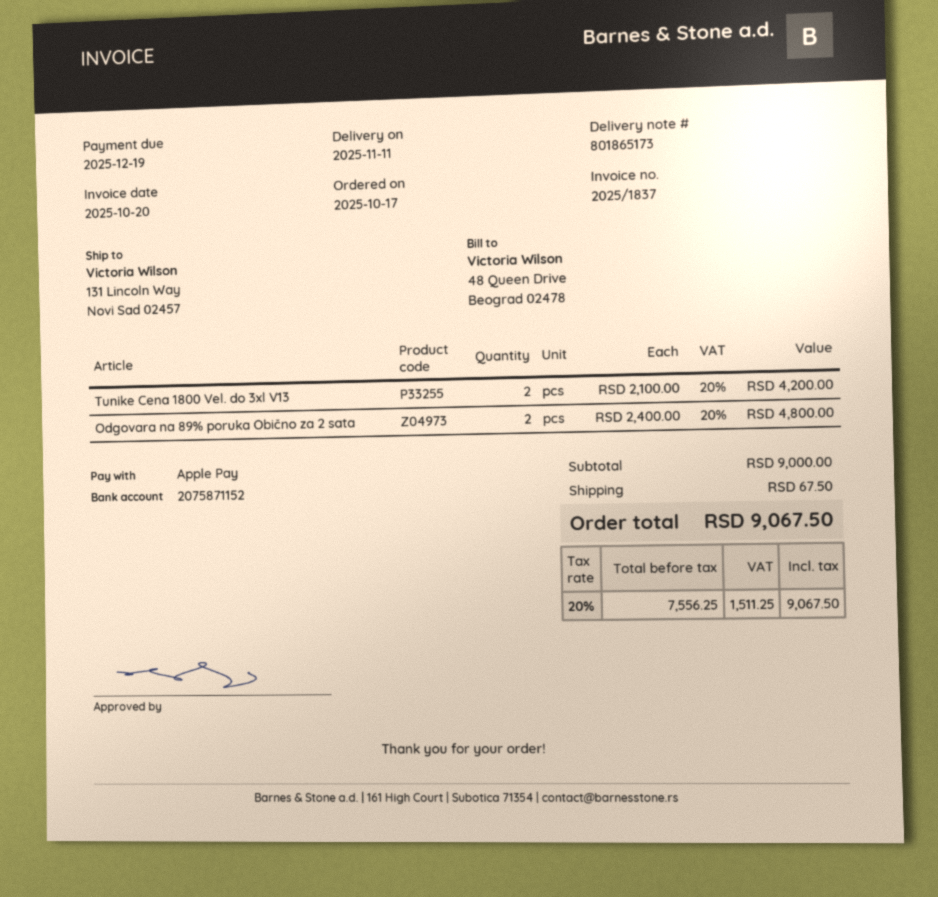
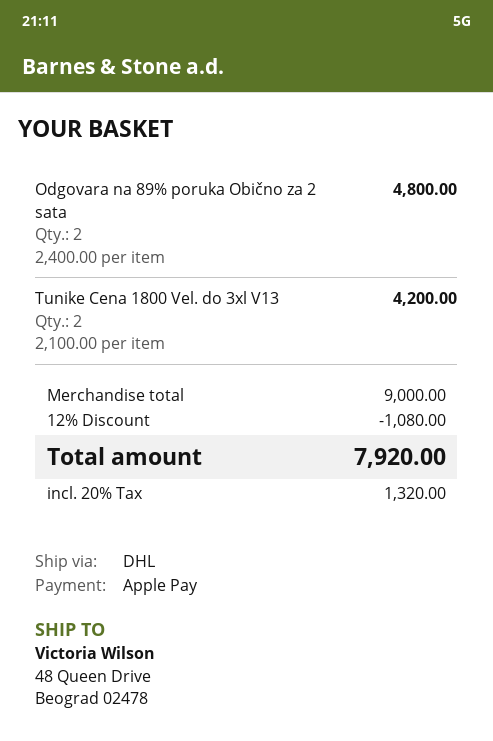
ship to: 131 Lincoln Way, Novi Sad 02457 -> 48 Queen Drive, Beograd 02478
discount: none -> 12% = 1080.00
shipping: 67.50 -> none
tax: 20% = 1511.25 -> 20% = 1320.00
total: 9067.50 -> 7920.00

